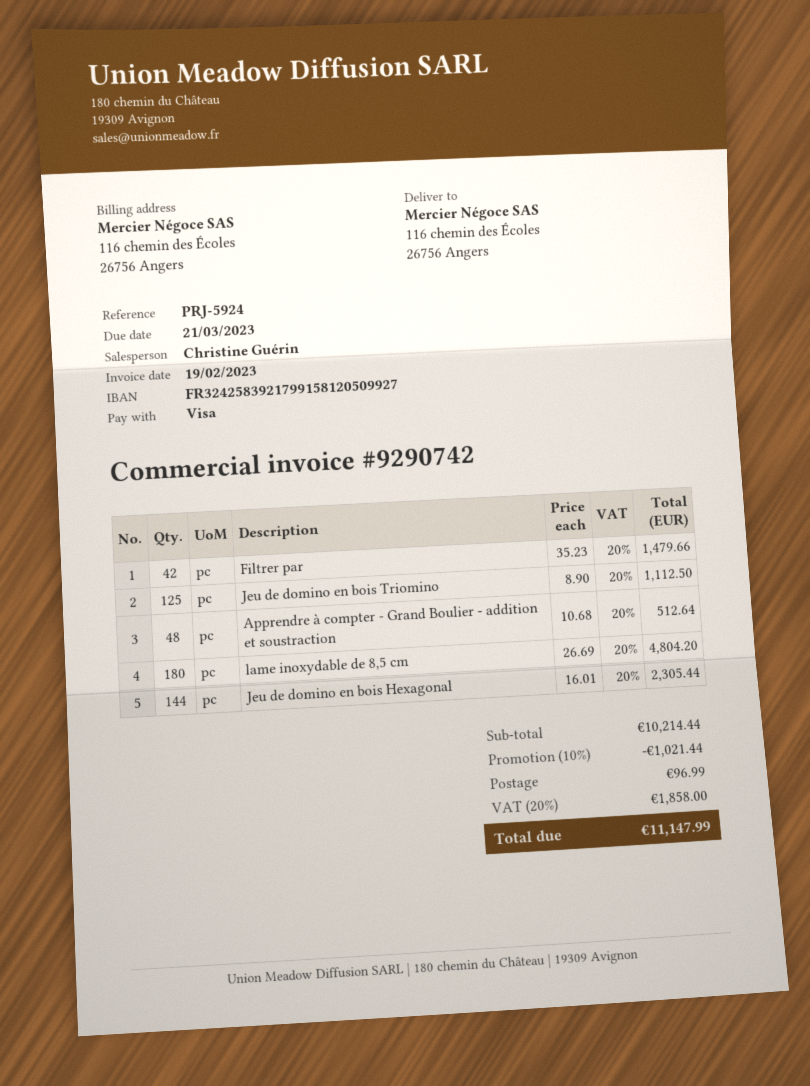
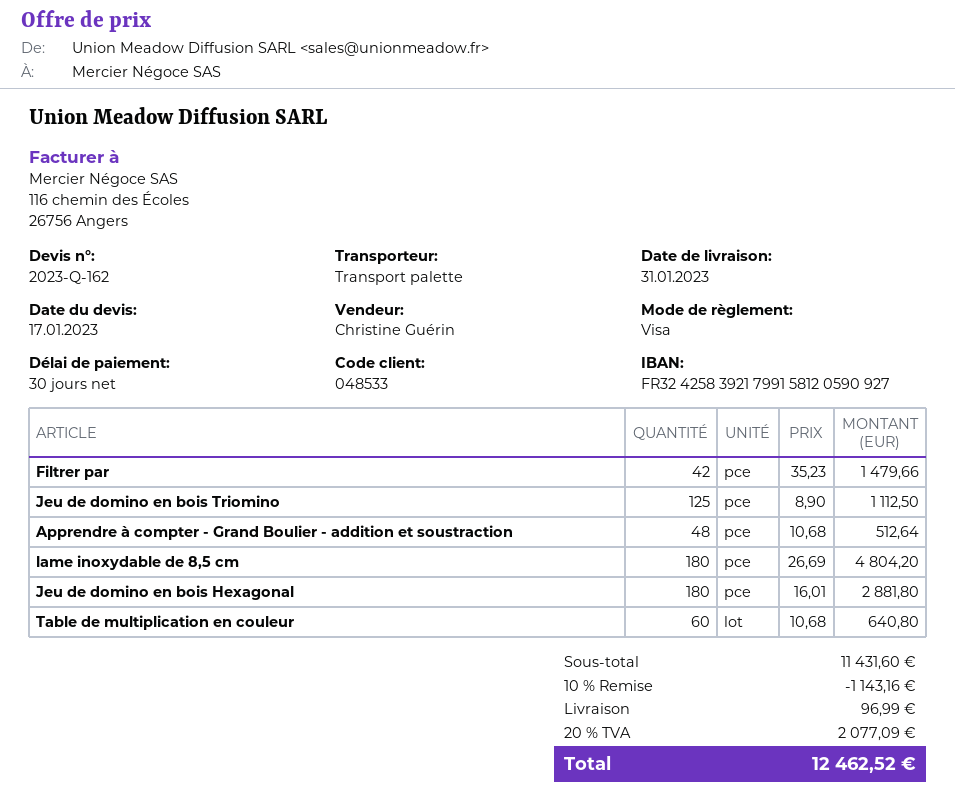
bank account: FR3242583921799158120509927 -> FR3242583921799158120590927
Jeu de domino en bois Hexagonal: 144 x 16.01 = 2305.44 -> 180 x 16.01 = 2881.80
Table de multiplication en couleur: none -> 60 x 10.68 = 640.80
subtotal: 10214.44 -> 11431.60
discount: 10% = 1021.44 -> 10% = 1143.16
tax: 20% = 1858.00 -> 20% = 2077.09
total: 11147.99 -> 12462.52

